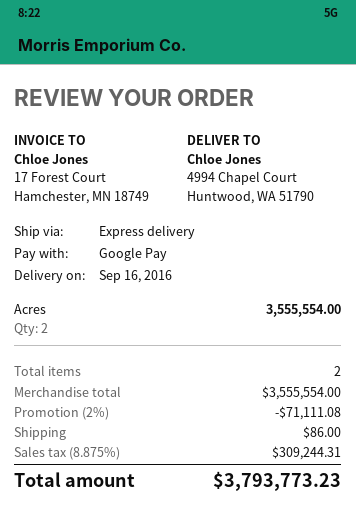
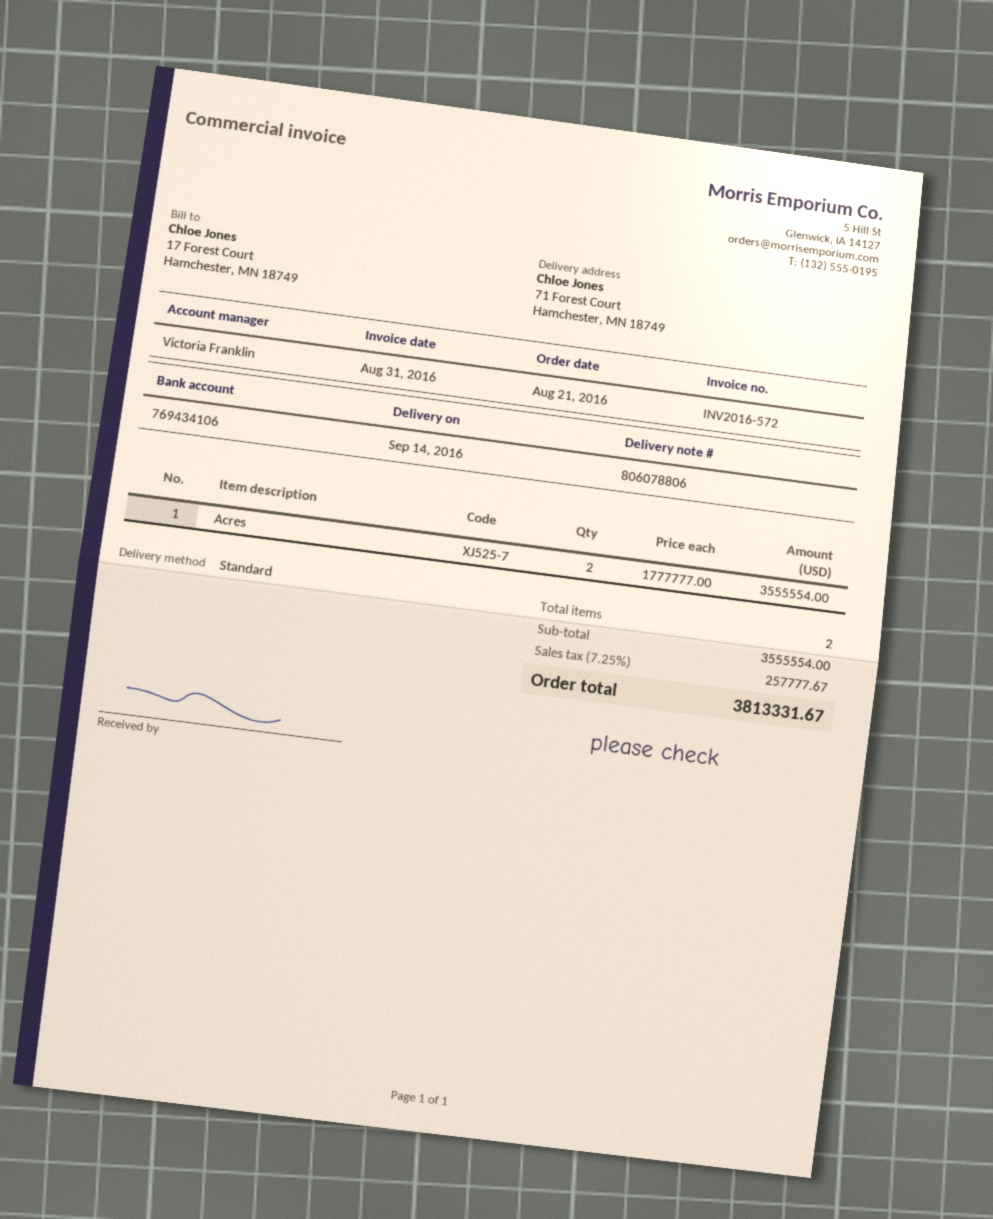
delivery date: 2016-09-16 -> 2016-09-14
shipping method: express -> standard
ship to: 4994 Chapel Court, Huntwood, WA 51790 -> 71 Forest Court, Hamchester, MN 18749
discount: 2% = 71111.08 -> none
shipping: 86.00 -> none
tax: 8.875% = 309244.31 -> 7.25% = 257777.67
total: 3793773.23 -> 3813331.67

